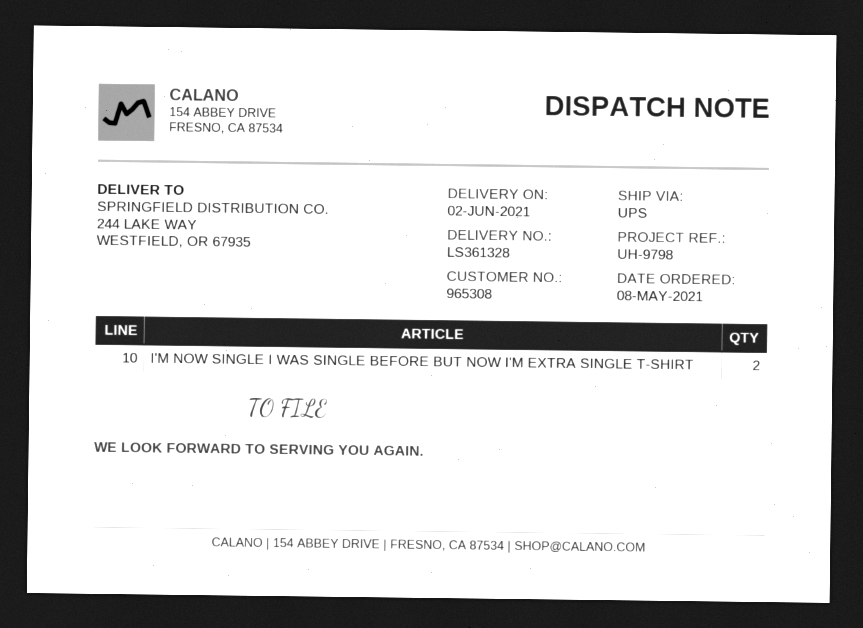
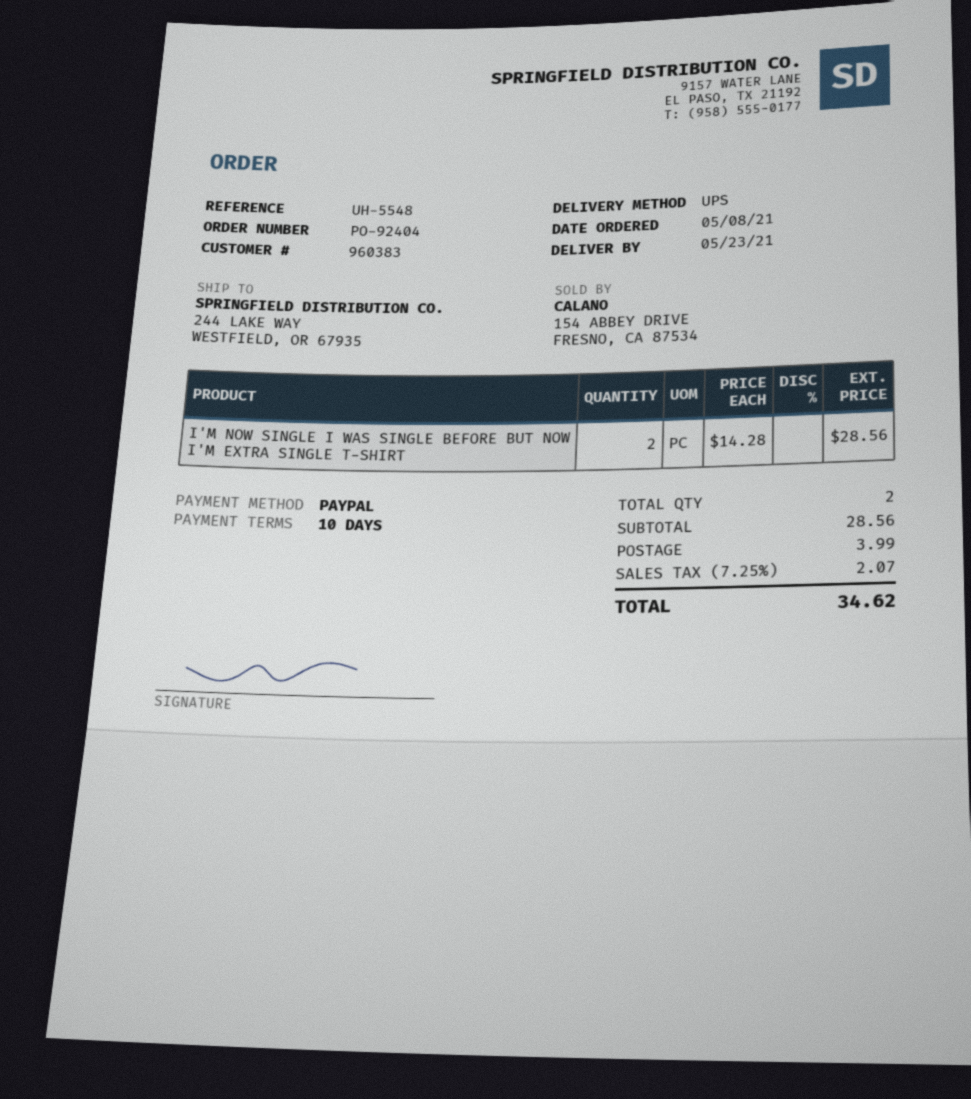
delivery date: 2021-06-02 -> 2021-05-23
customer number: 965308 -> 960383
reference: UH-9798 -> UH-5548

